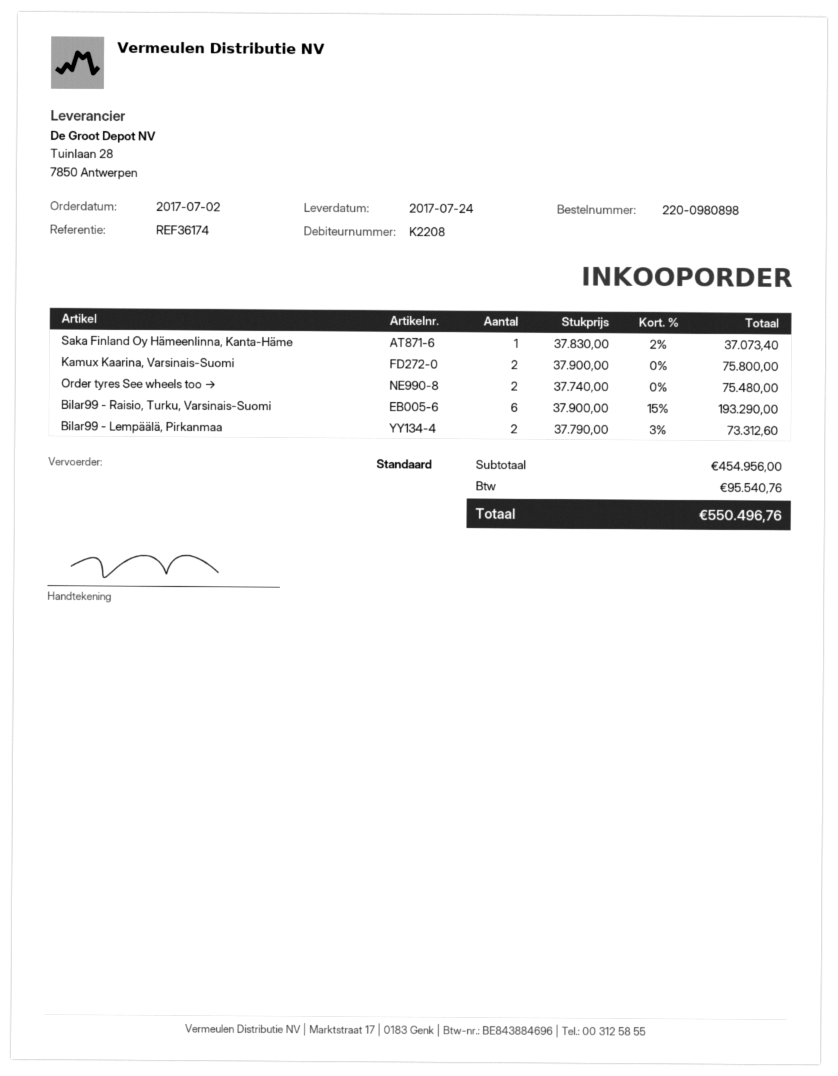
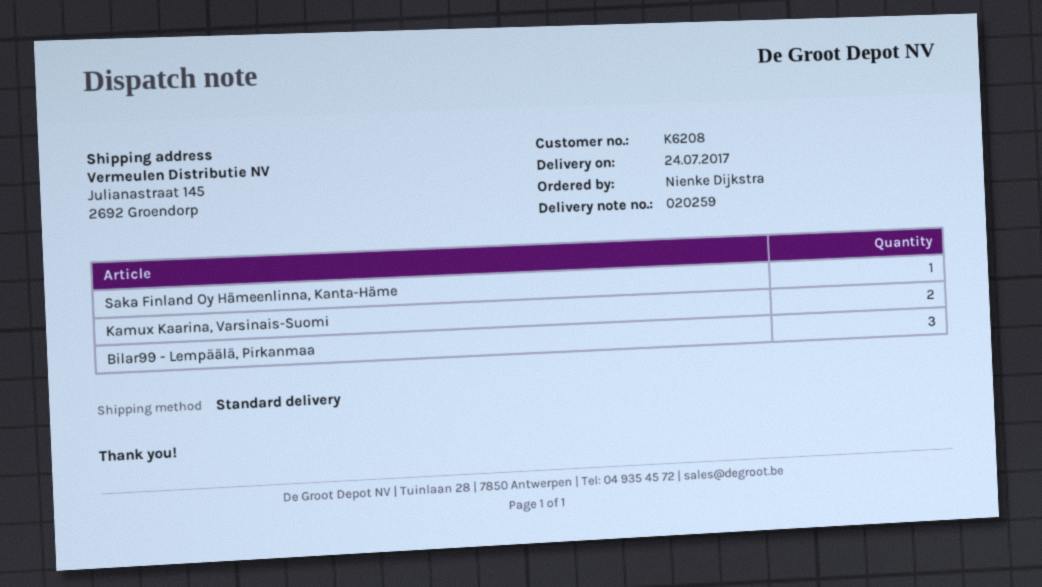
customer number: K2208 -> K6208
Order tyres See wheels too →: 2 -> none
Bilar99 - Raisio, Turku, Varsinais-Suomi: 6 -> none
Bilar99 - Lempäälä, Pirkanmaa: 2 -> 3

